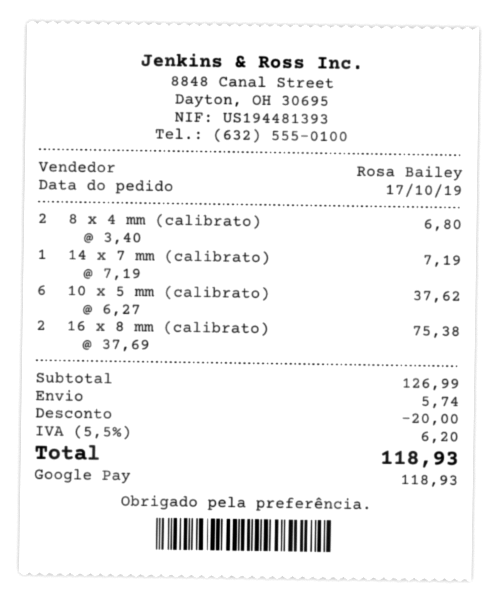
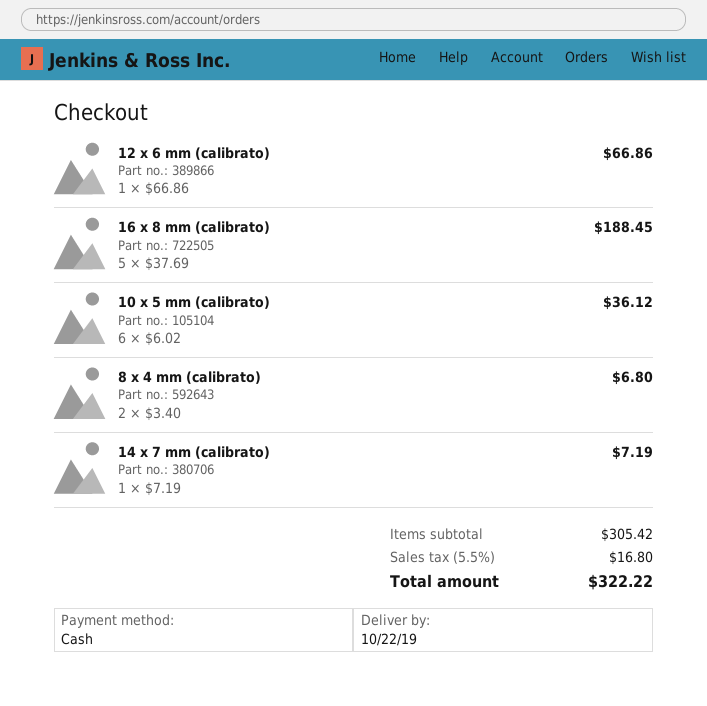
payment method: Google Pay -> cash
10 x 5 mm (calibrato): 6 x 6.27 = 37.62 -> 6 x 6.02 = 36.12
16 x 8 mm (calibrato): 2 x 37.69 = 75.38 -> 5 x 37.69 = 188.45
12 x 6 mm (calibrato): none -> 1 x 66.86 = 66.86
subtotal: 126.99 -> 305.42
discount: 20.00 -> none
shipping: 5.74 -> none
tax: 5.5% = 6.20 -> 5.5% = 16.80
total: 118.93 -> 322.22

